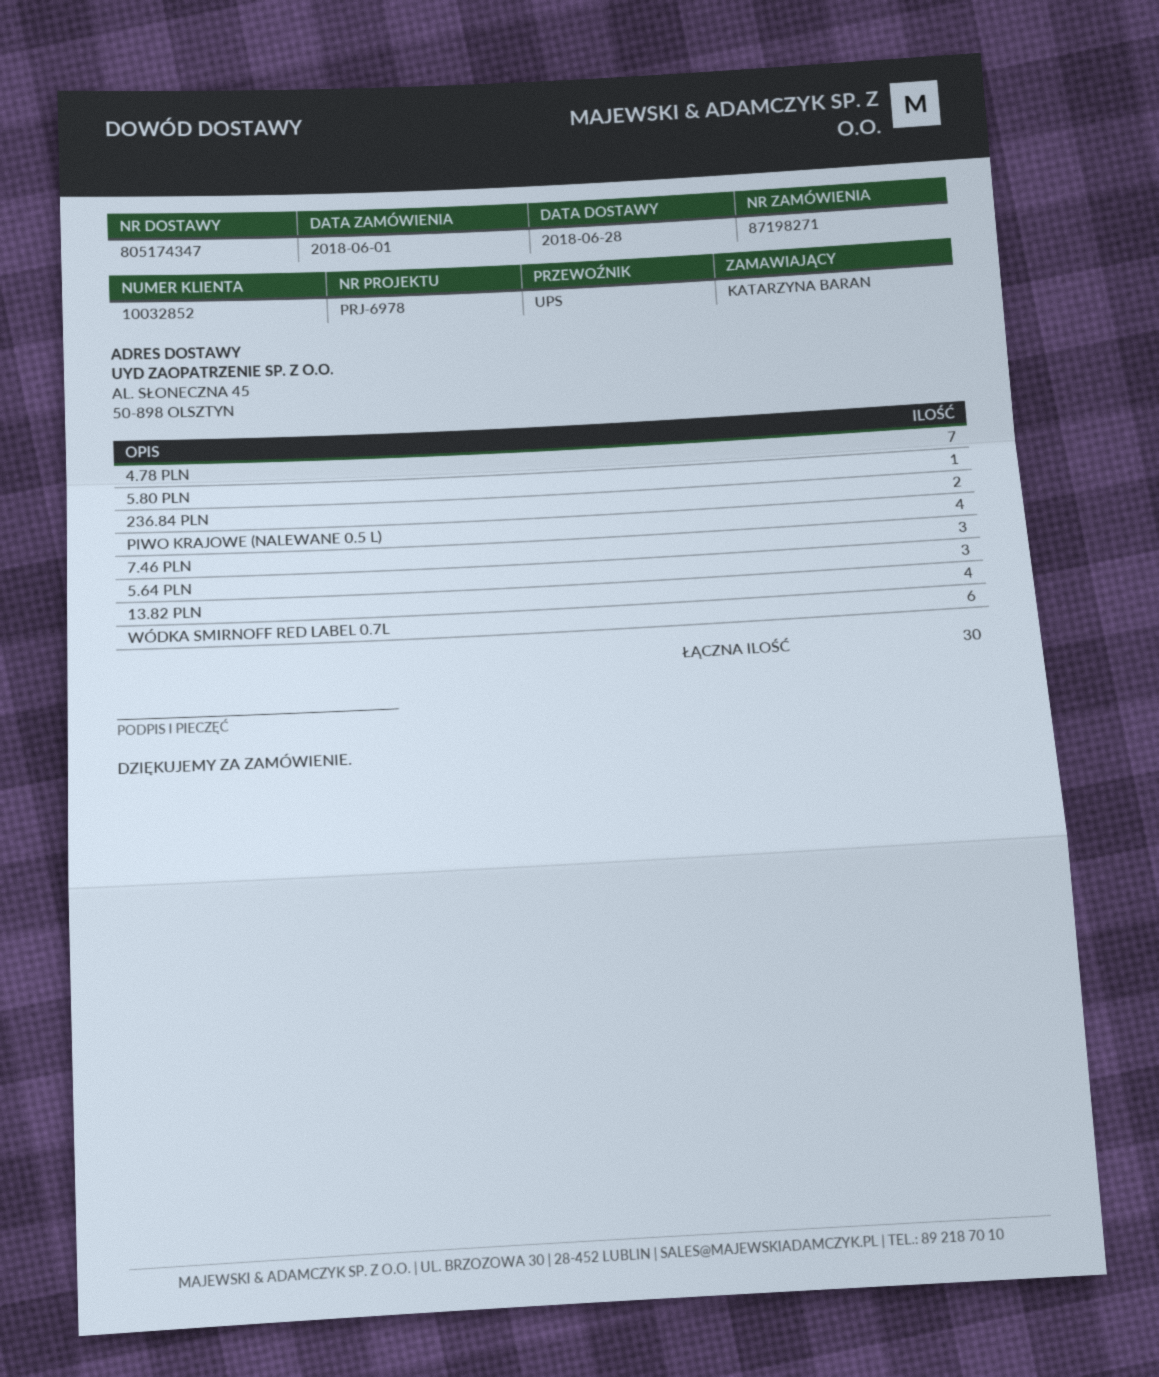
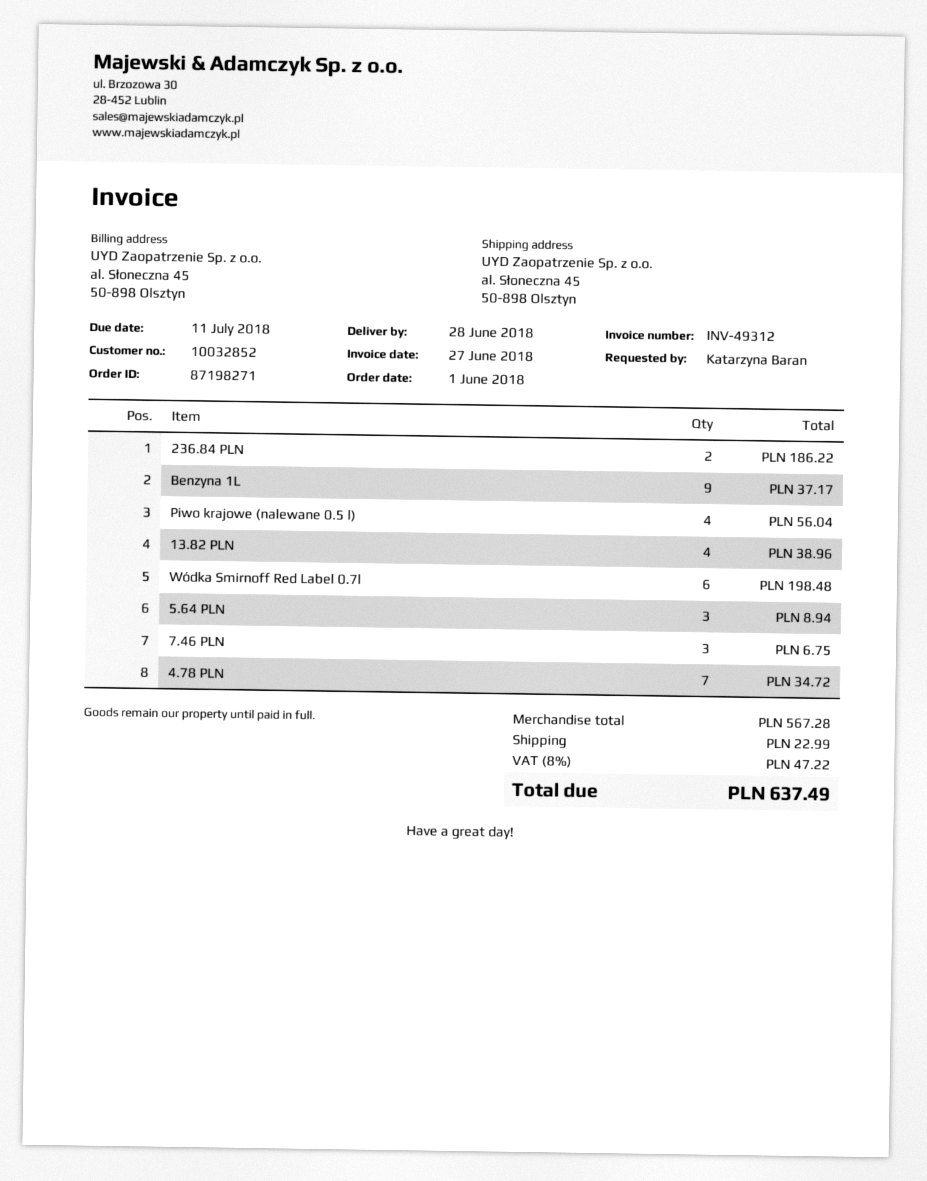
5.80 PLN: 1 -> none
Benzyna 1L: none -> 9

